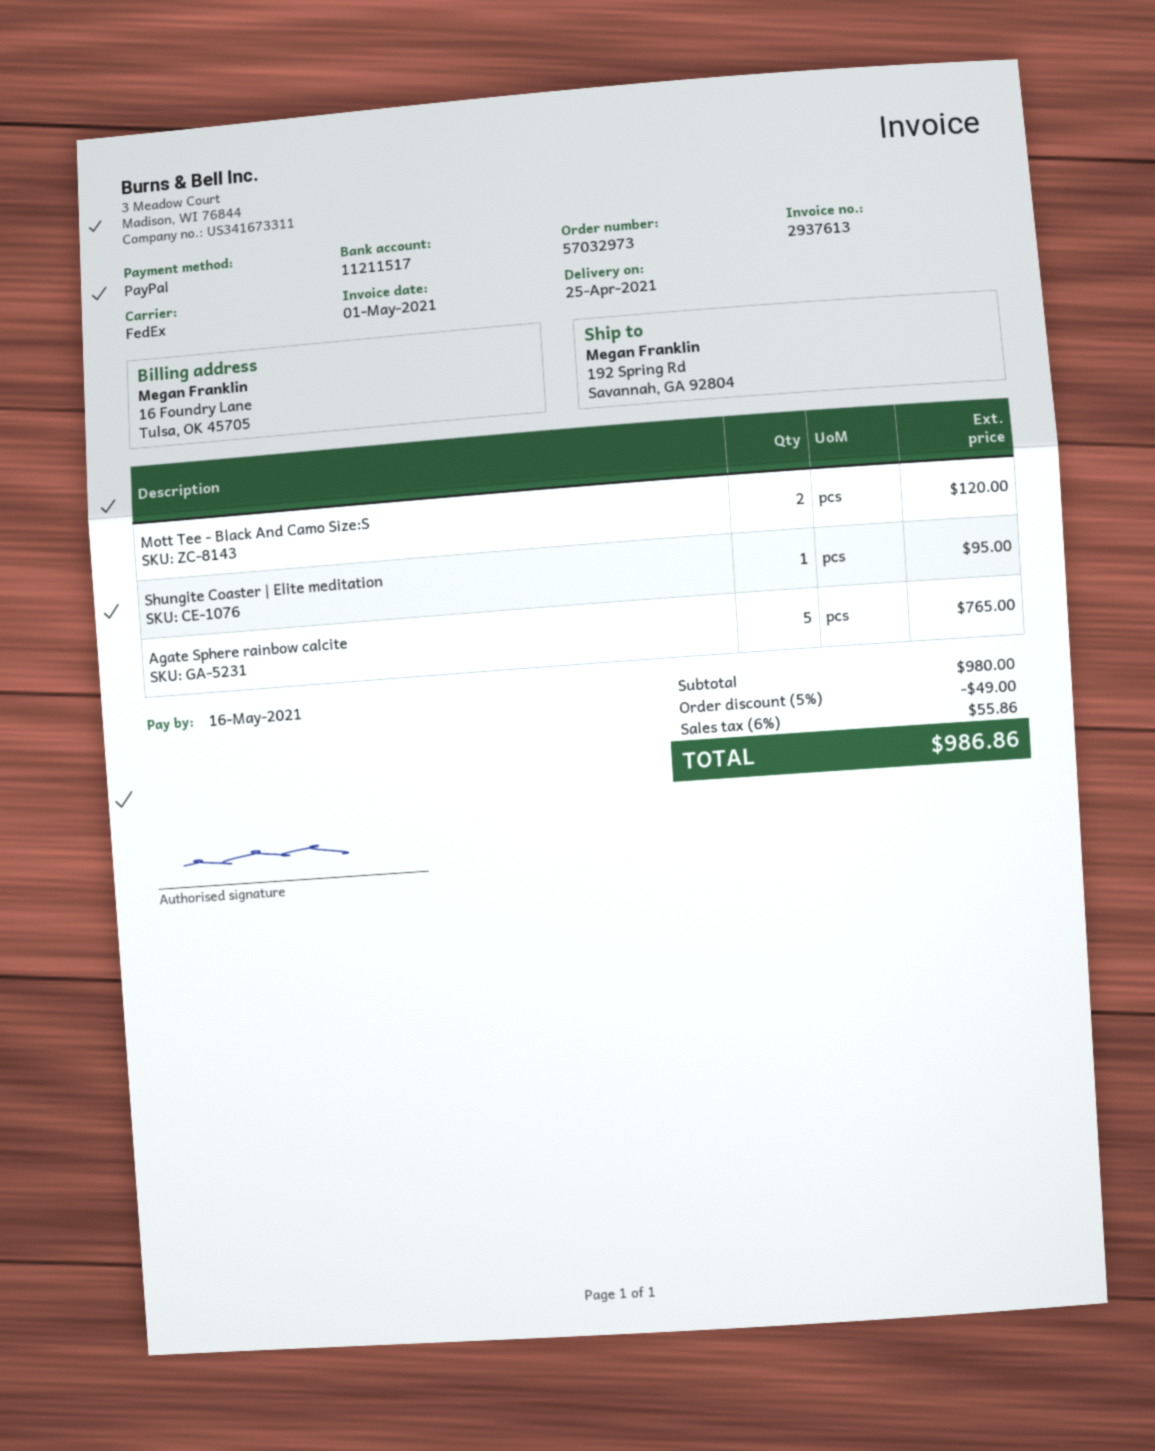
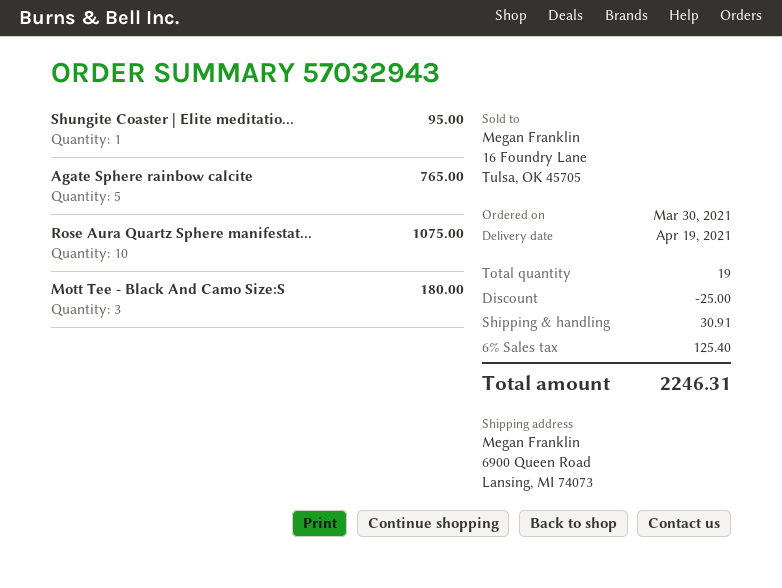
order number: 57032973 -> 57032943
delivery date: 2021-04-25 -> 2021-04-19
ship to: 192 Spring Rd, Savannah, GA 92804 -> 6900 Queen Road, Lansing, MI 74073
Mott Tee - Black And Camo Size:S: 2 for 120.00 -> 3 for 180.00
Rose Aura Quartz Sphere manifestat...: none -> 10 for 1075.00
discount: 49.00 -> 25.00
shipping: none -> 30.91
tax: 6% = 55.86 -> 6% = 125.40
total: 986.86 -> 2246.31

